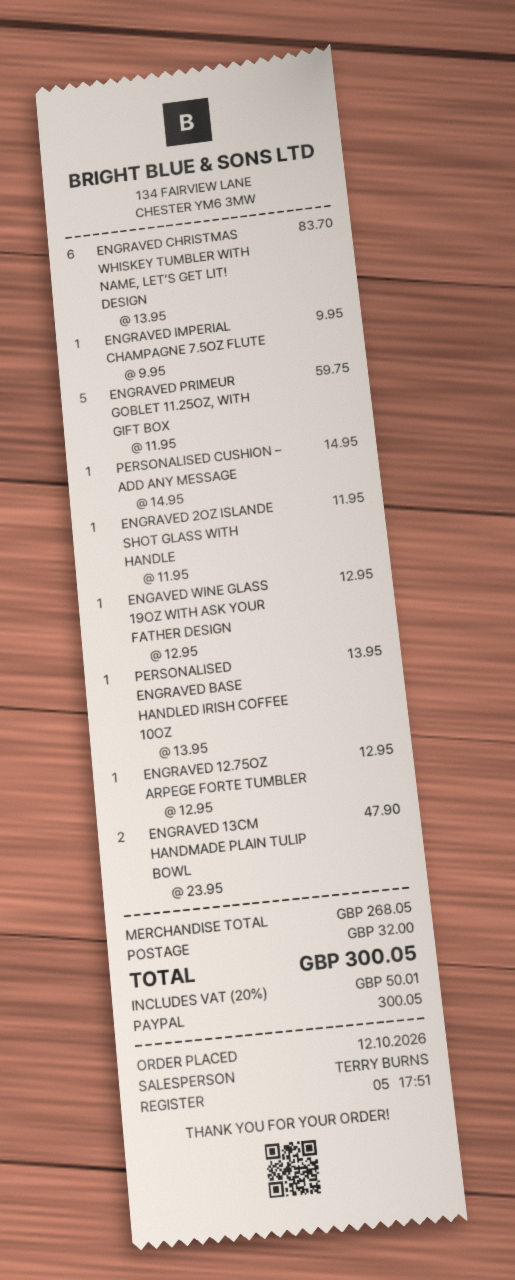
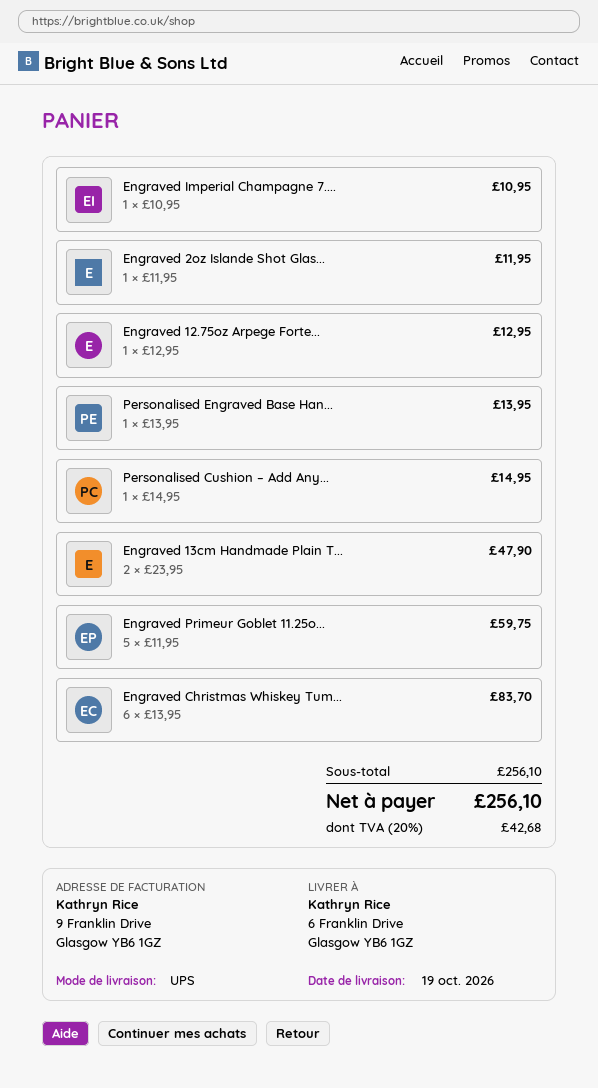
ENGRAVED IMPERIAL CHAMPAGNE 7.5OZ FLUTE: 1 x 9.95 = 9.95 -> 1 x 10.95 = 10.95
ENGAVED WINE GLASS 19OZ WITH ASK YOUR FATHER DESIGN: 1 x 12.95 = 12.95 -> none
subtotal: 268.05 -> 256.10
shipping: 32.00 -> none
tax: 20% = 50.01 -> 20% = 42.68
total: 300.05 -> 256.10

